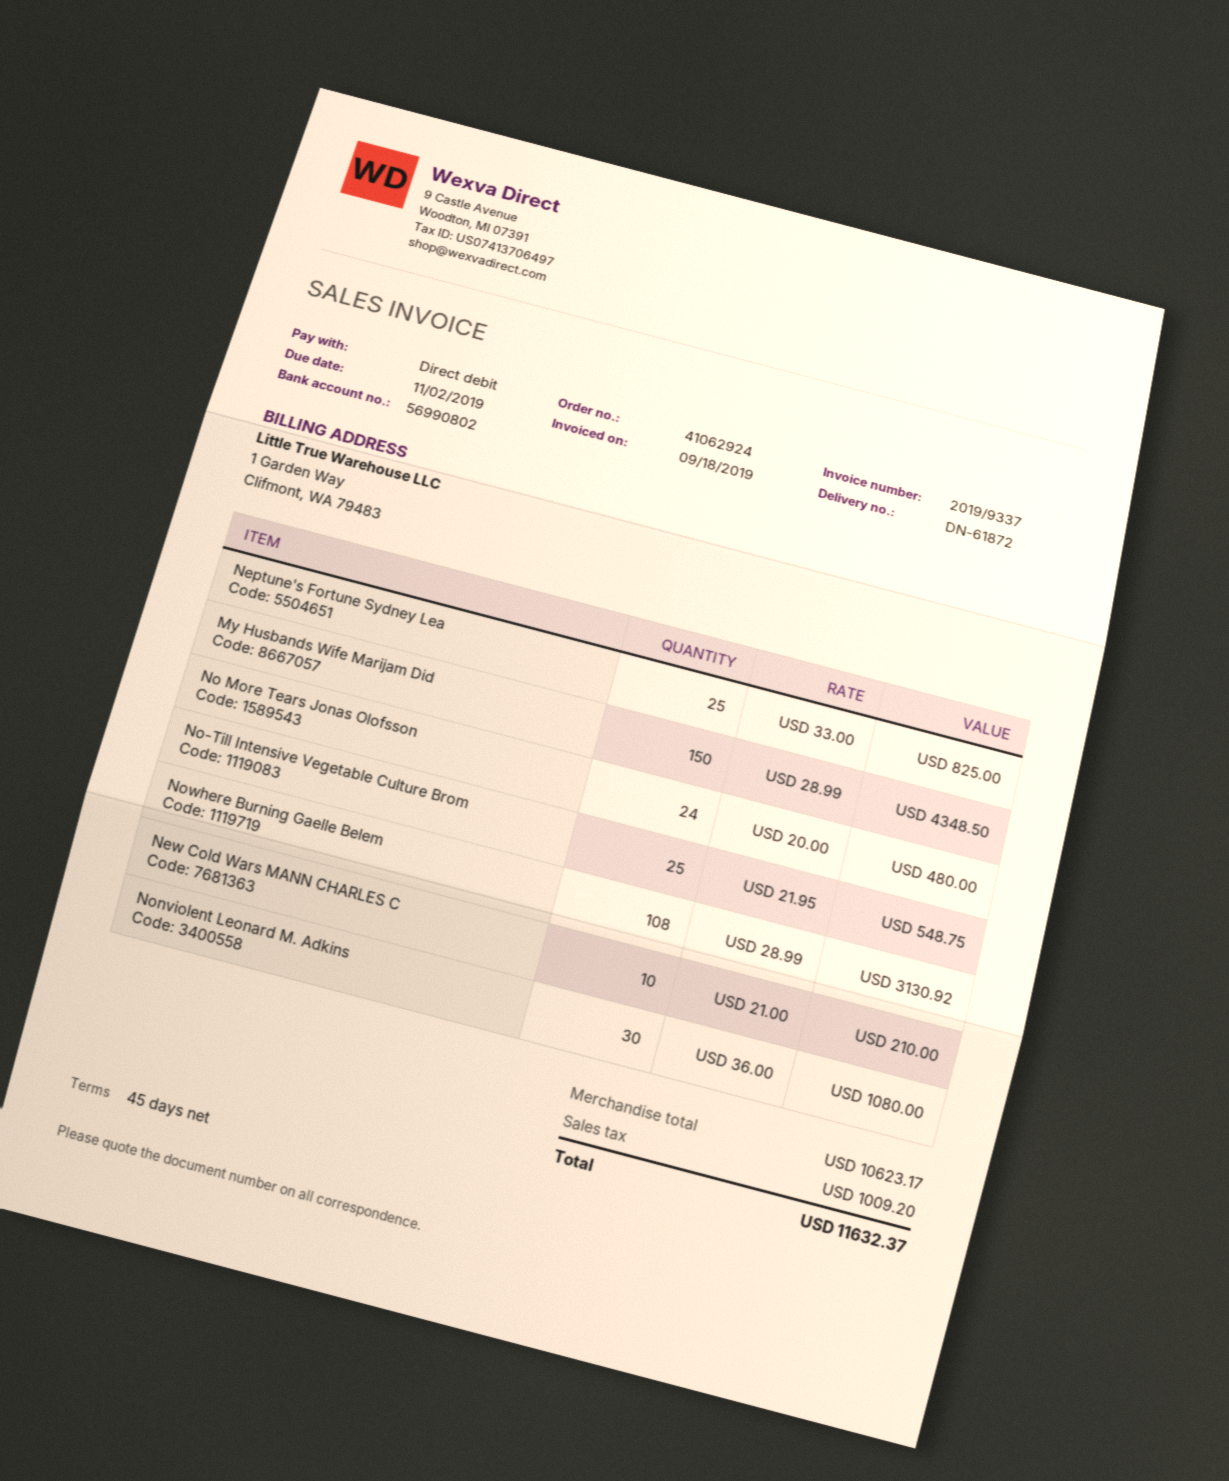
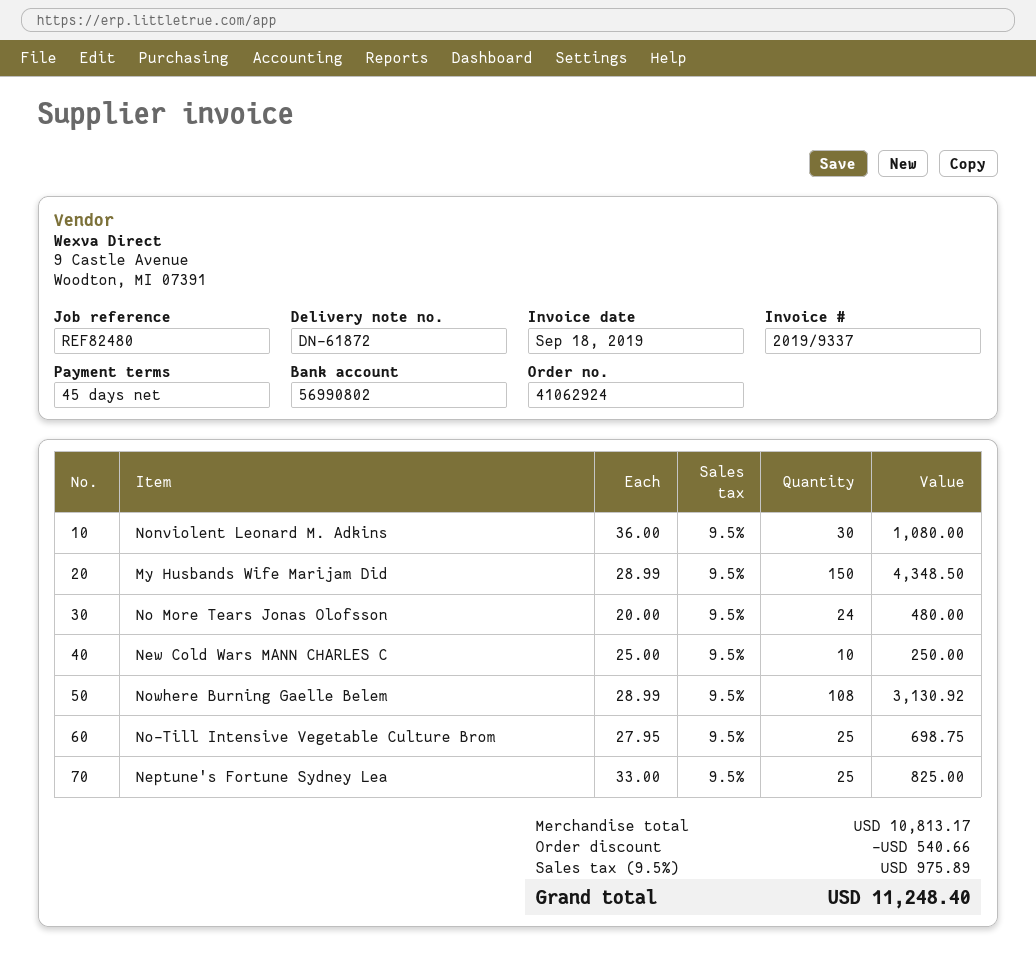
No-Till Intensive Vegetable Culture Brom: 25 x 21.95 = 548.75 -> 25 x 27.95 = 698.75
New Cold Wars MANN CHARLES C: 10 x 21.00 = 210.00 -> 10 x 25.00 = 250.00
subtotal: 10623.17 -> 10813.17
discount: none -> 540.66
tax: 1009.20 -> 975.89
total: 11632.37 -> 11248.40

